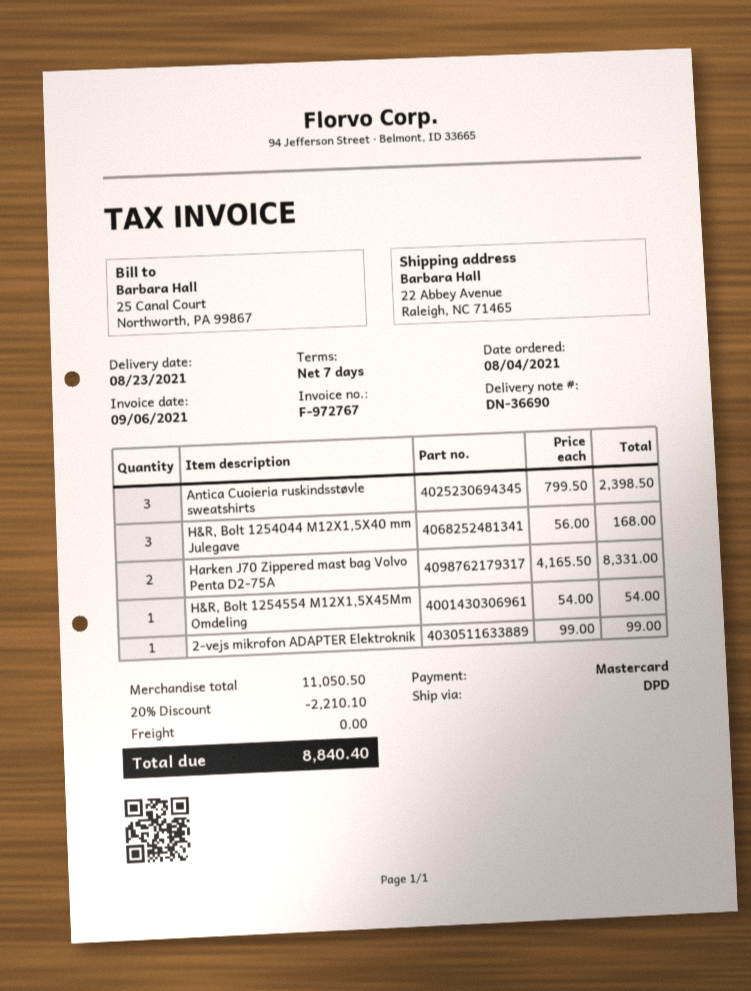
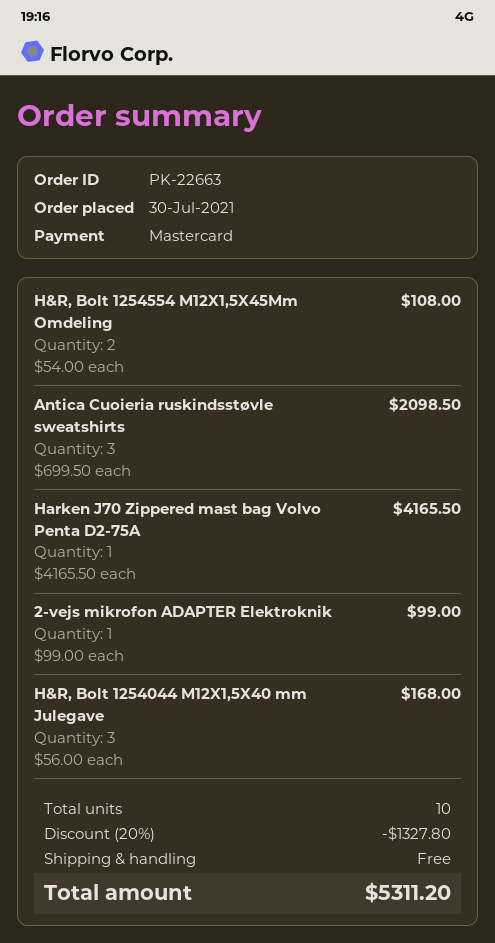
order date: 2021-08-04 -> 2021-07-30
Antica Cuoieria ruskindsstøvle sweatshirts: 3 x 799.50 = 2398.50 -> 3 x 699.50 = 2098.50
Harken J70 Zippered mast bag Volvo Penta D2-75A: 2 x 4165.50 = 8331.00 -> 1 x 4165.50 = 4165.50
H&R, Bolt 1254554 M12X1,5X45Mm Omdeling: 1 x 54.00 = 54.00 -> 2 x 54.00 = 108.00
discount: 20% = 2210.10 -> 20% = 1327.80
total: 8840.40 -> 5311.20

